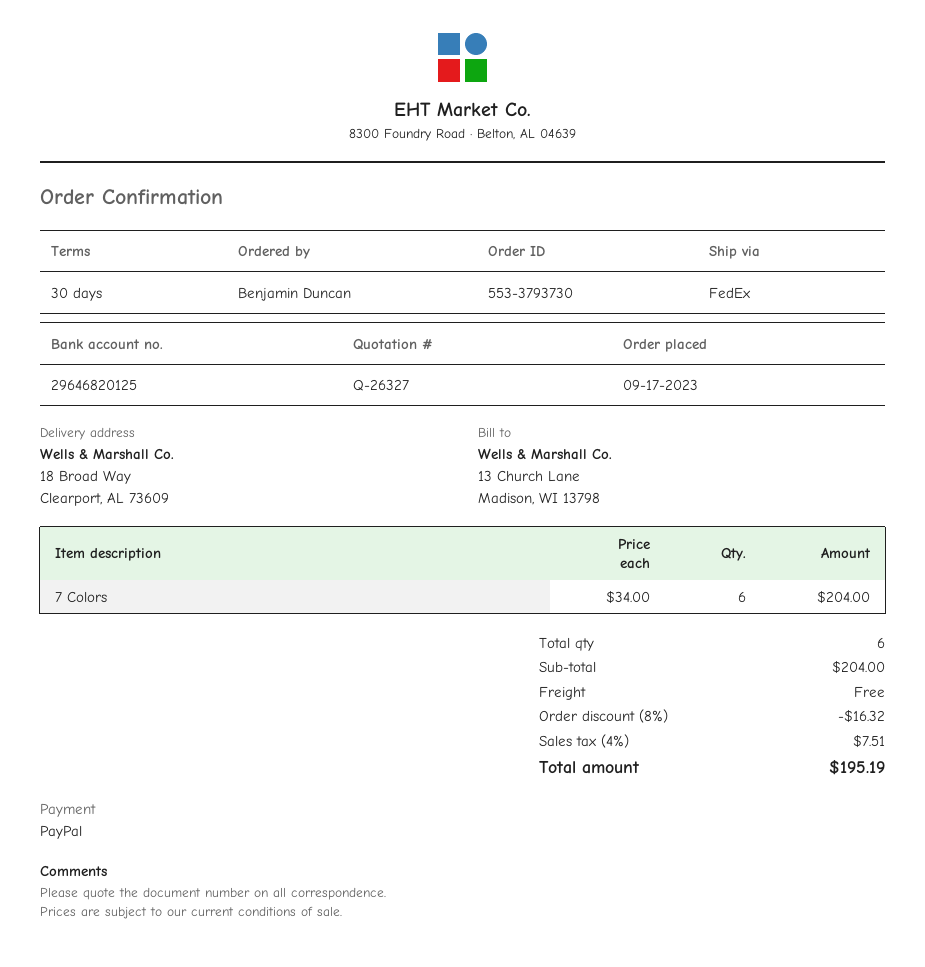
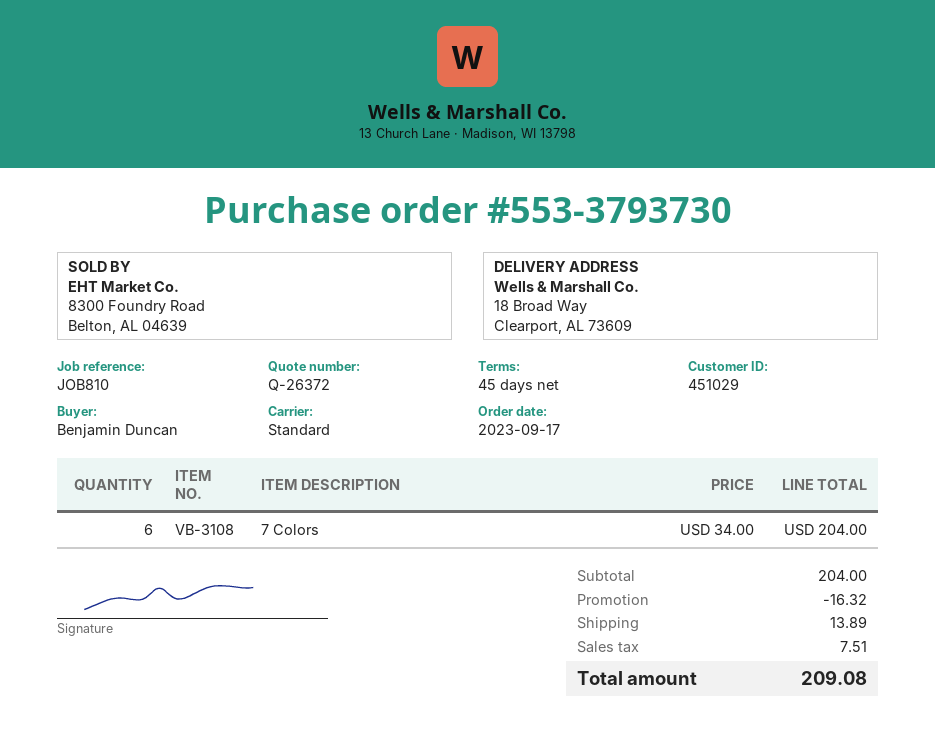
quote number: Q-26327 -> Q-26372
payment terms: 30 days -> 45 days
shipping method: FedEx -> standard
shipping: 0.00 -> 13.89
total: 195.19 -> 209.08

